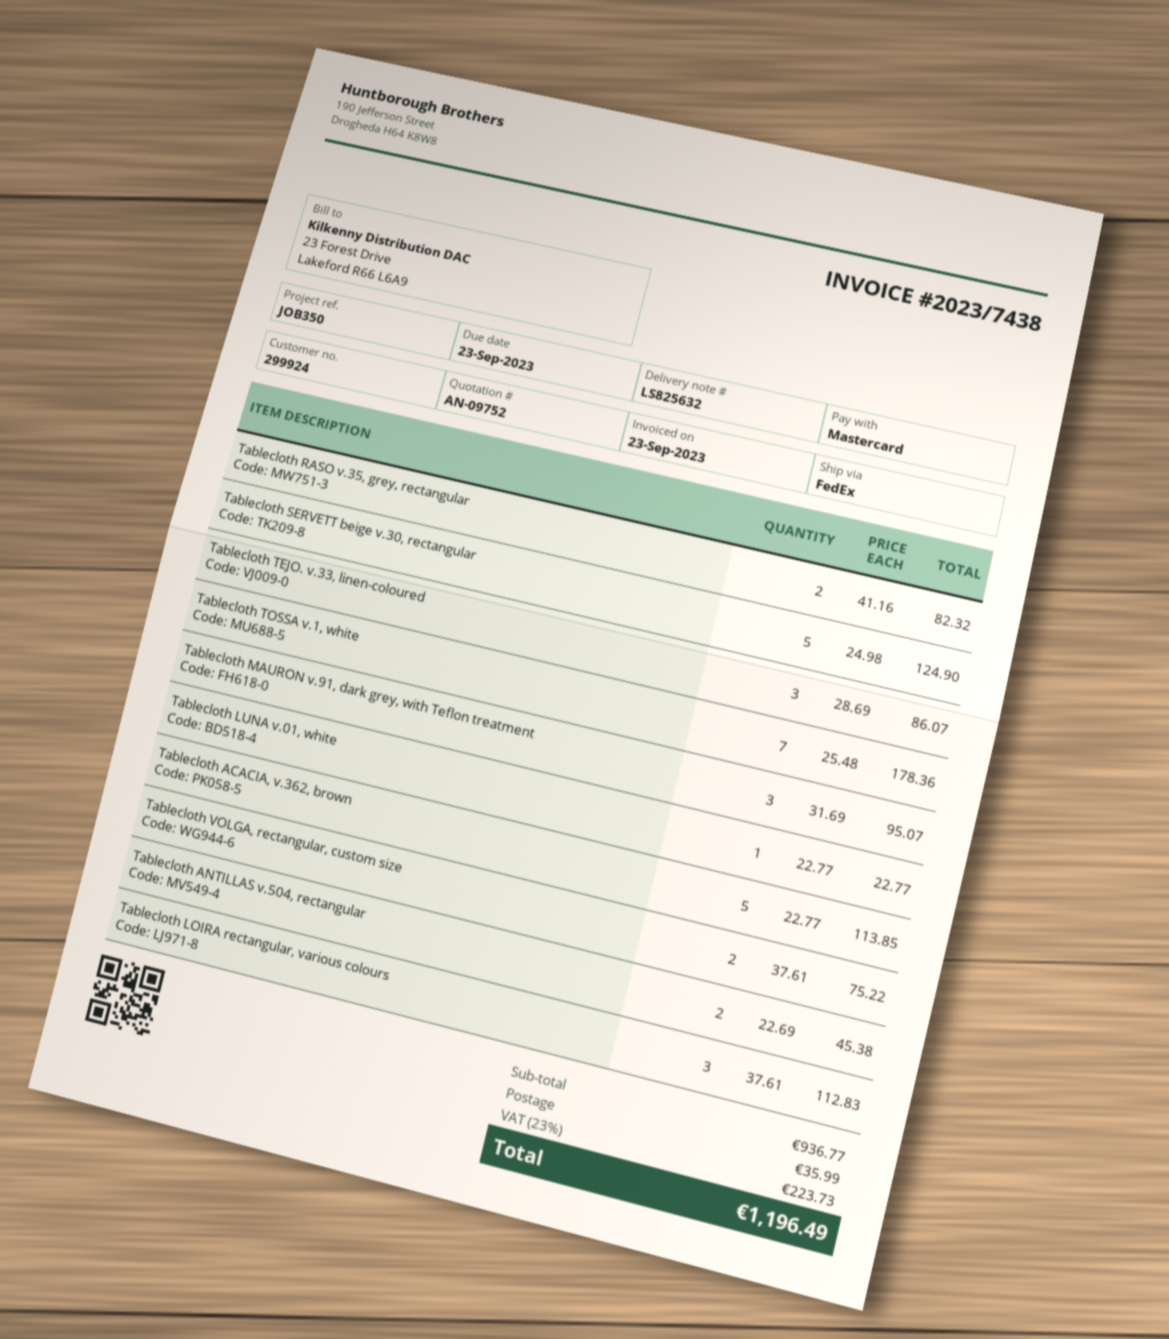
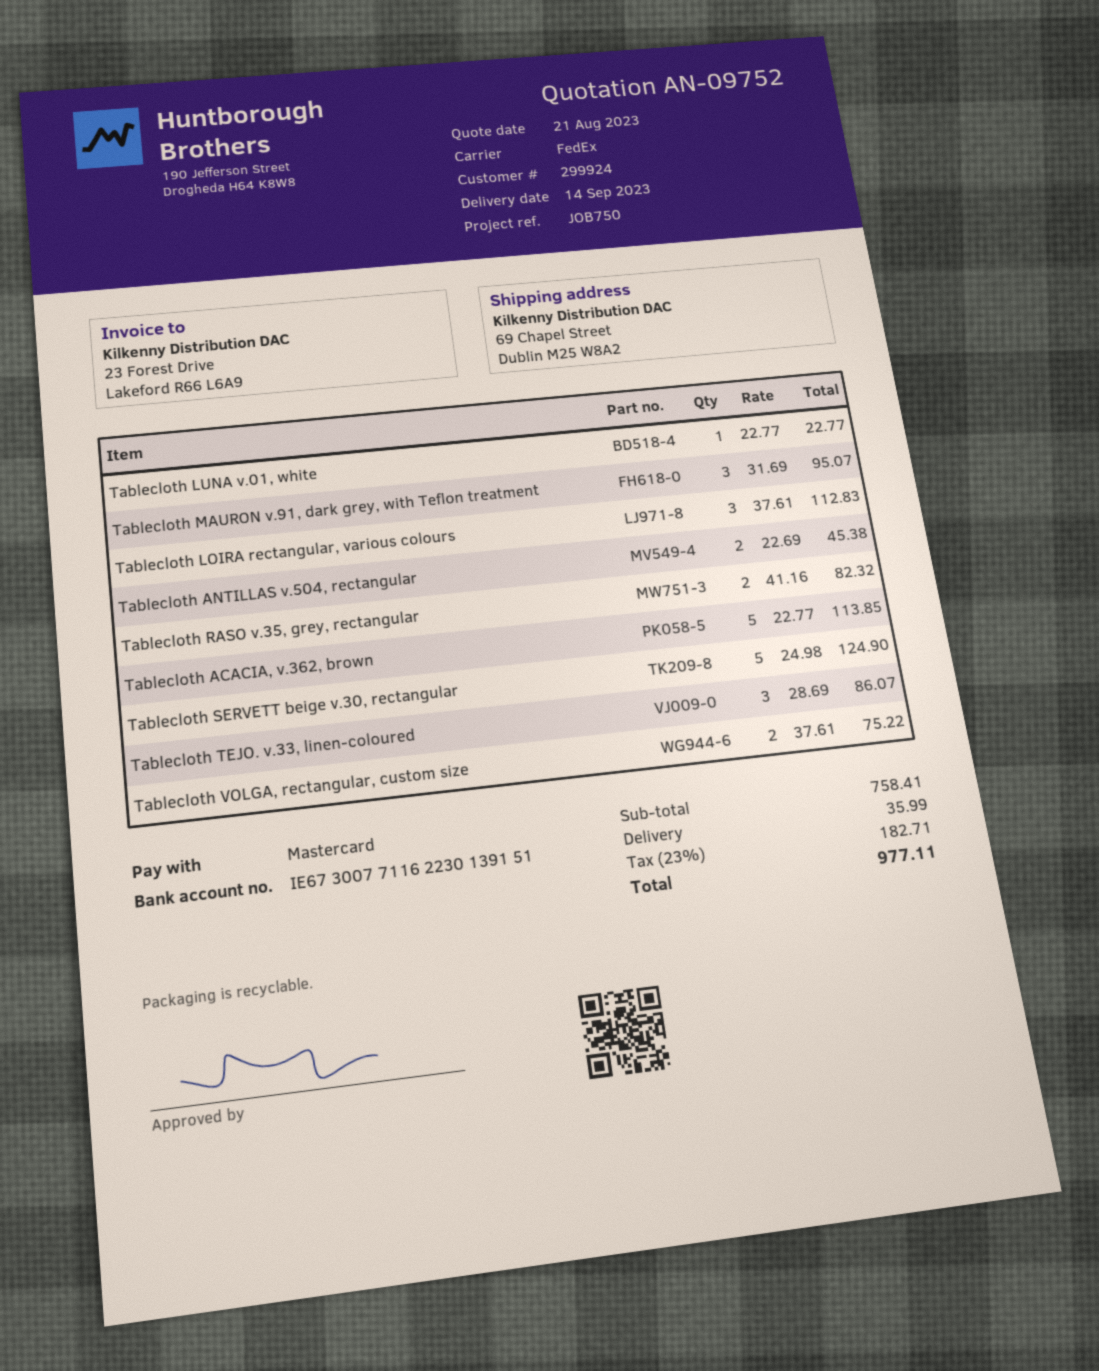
reference: JOB350 -> JOB750
Tablecloth TOSSA v.1, white: 7 x 25.48 = 178.36 -> none
subtotal: 936.77 -> 758.41
tax: 23% = 223.73 -> 23% = 182.71
total: 1196.49 -> 977.11

